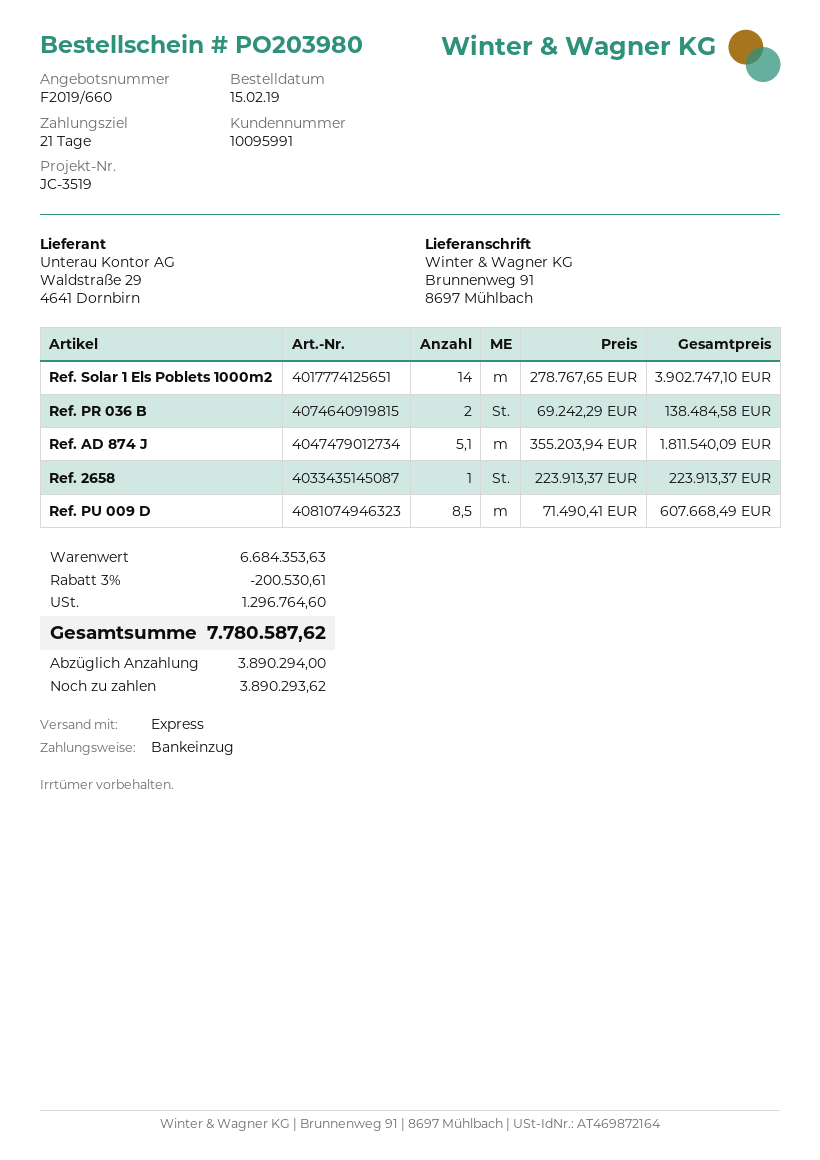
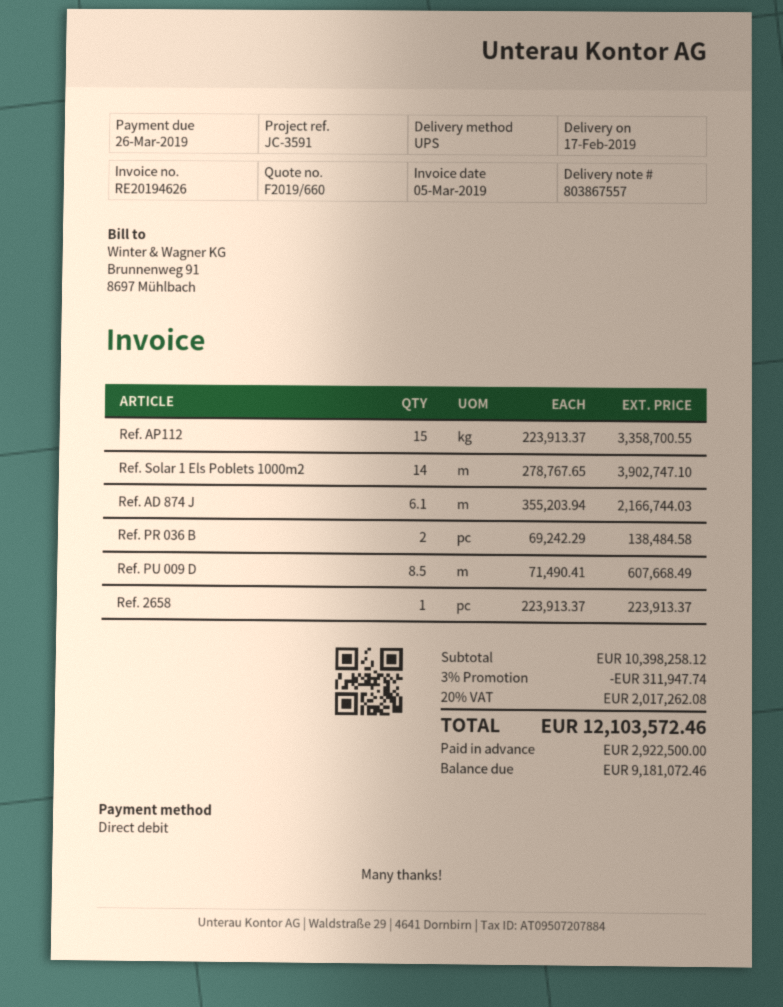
reference: JC-3519 -> JC-3591
shipping method: express -> UPS
Ref. AD 874 J: 5.1 x 355203.94 = 1811540.09 -> 6.1 x 355203.94 = 2166744.03
Ref. AP112: none -> 15 x 223913.37 = 3358700.55
subtotal: 6684353.63 -> 10398258.12
discount: 3% = 200530.61 -> 3% = 311947.74
tax: 1296764.60 -> 2017262.08
total: 7780587.62 -> 12103572.46
deposit: 3890294.00 -> 2922500.00
balance: 3890293.62 -> 9181072.46

